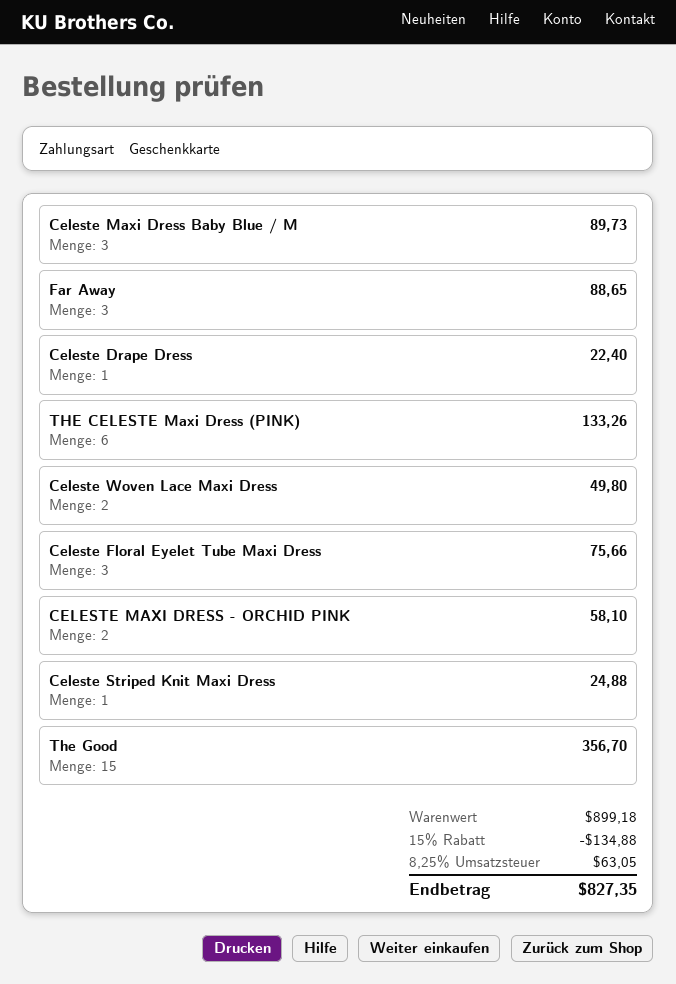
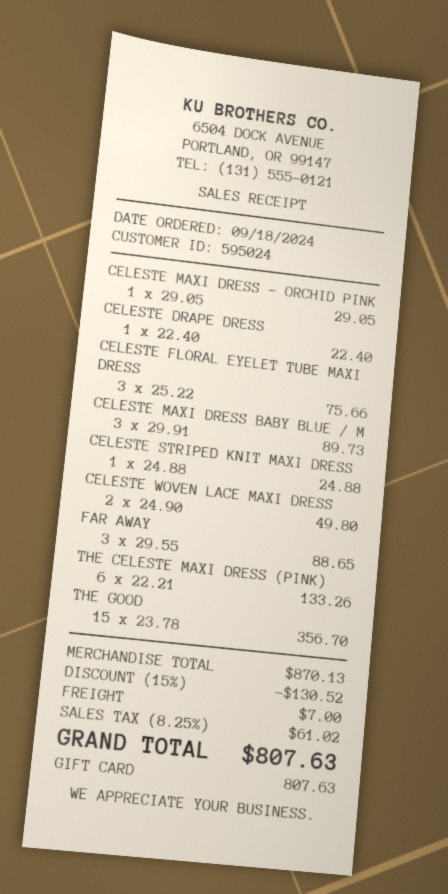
CELESTE MAXI DRESS - ORCHID PINK: 2 for 58.10 -> 1 for 29.05
subtotal: 899.18 -> 870.13
discount: 15% = 134.88 -> 15% = 130.52
shipping: none -> 7.00
tax: 8.25% = 63.05 -> 8.25% = 61.02
total: 827.35 -> 807.63

